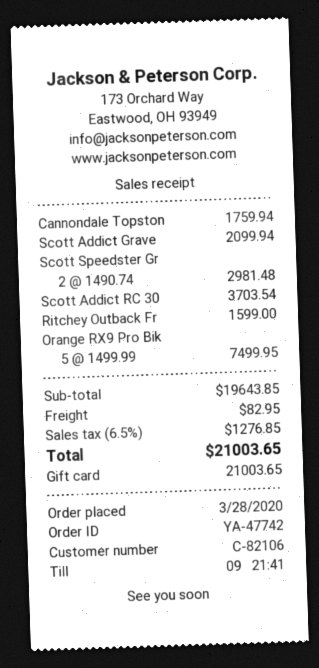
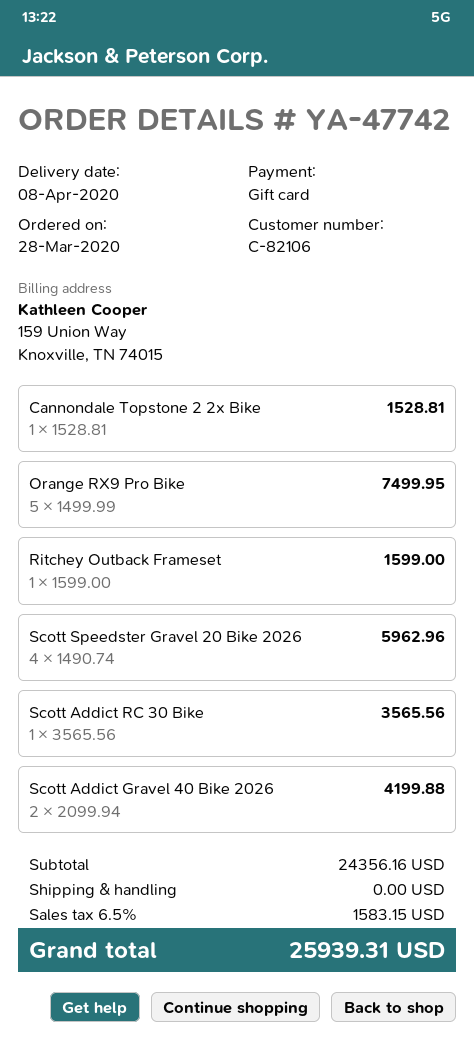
Cannondale Topston: 1 x 1759.94 = 1759.94 -> 1 x 1528.81 = 1528.81
Scott Addict Grave: 1 x 2099.94 = 2099.94 -> 2 x 2099.94 = 4199.88
Scott Speedster Gr: 2 x 1490.74 = 2981.48 -> 4 x 1490.74 = 5962.96
Scott Addict RC 30: 1 x 3703.54 = 3703.54 -> 1 x 3565.56 = 3565.56
subtotal: 19643.85 -> 24356.16
shipping: 82.95 -> 0.00
tax: 6.5% = 1276.85 -> 6.5% = 1583.15
total: 21003.65 -> 25939.31

